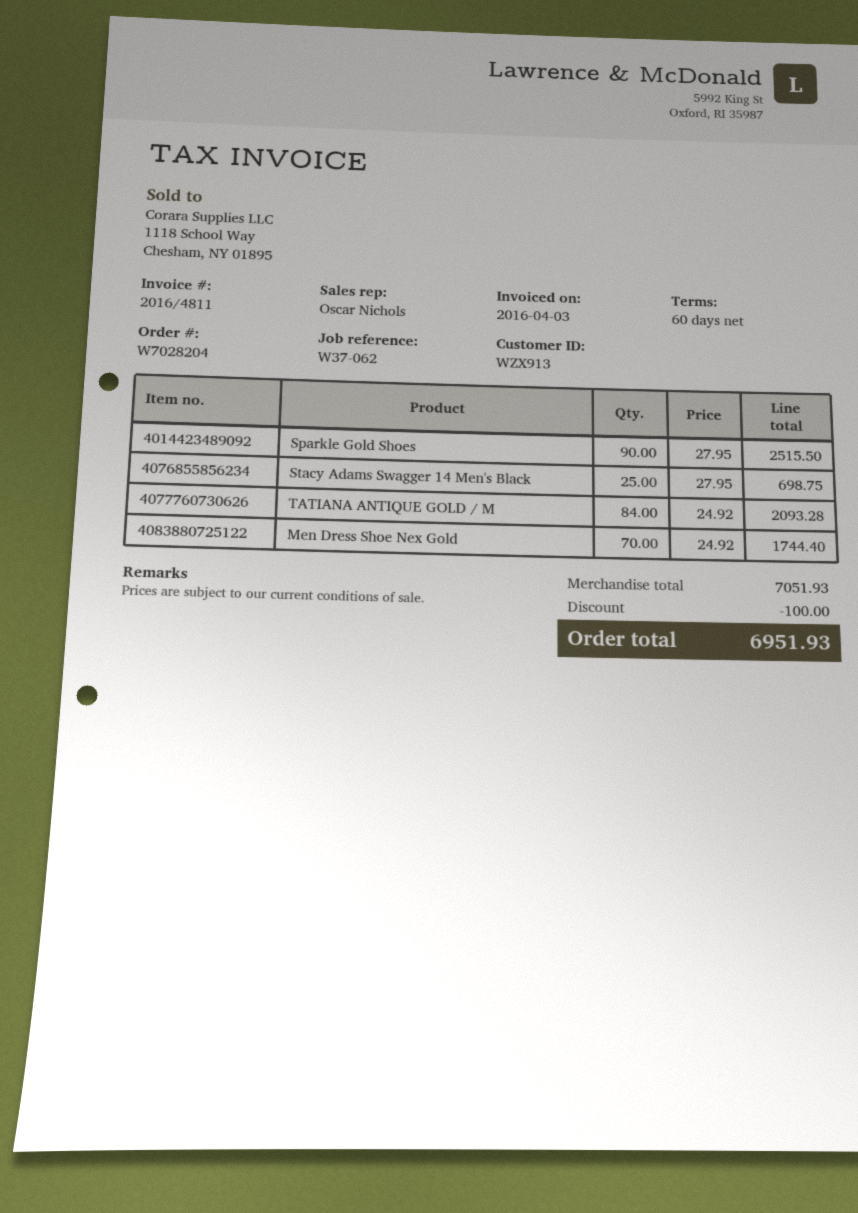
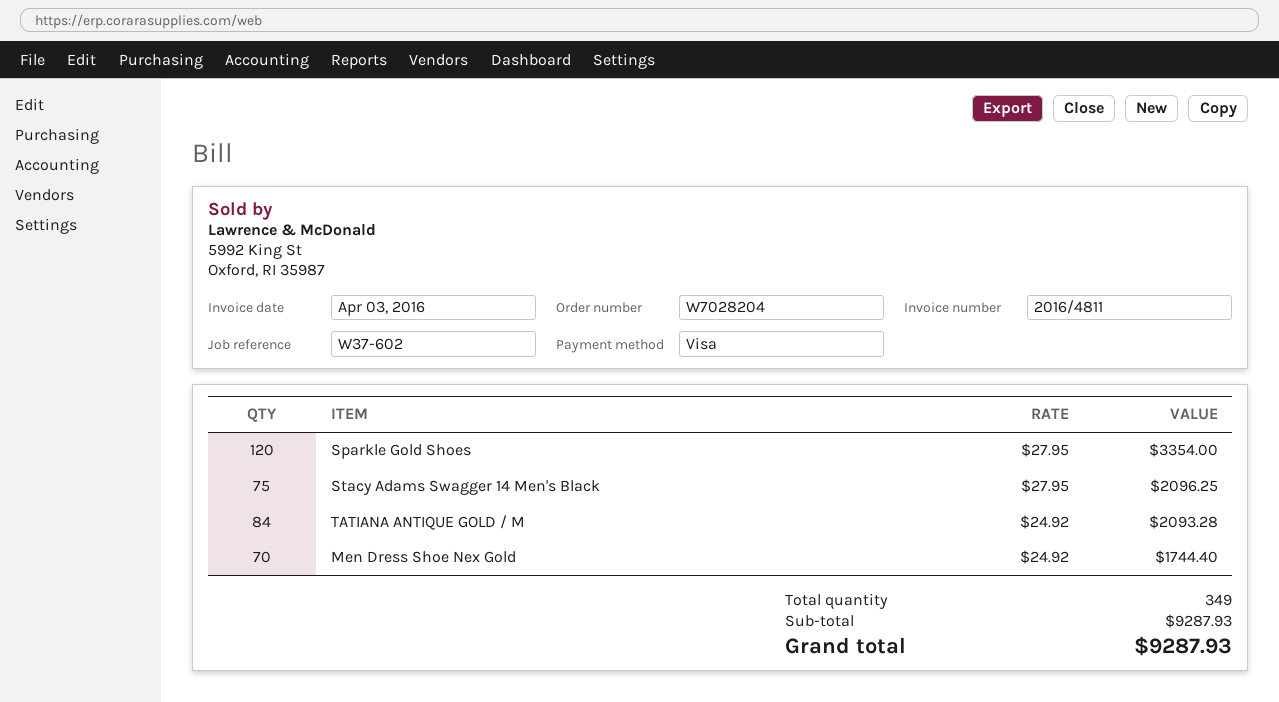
reference: W37-062 -> W37-602
Sparkle Gold Shoes: 90 x 27.95 = 2515.50 -> 120 x 27.95 = 3354.00
Stacy Adams Swagger 14 Men's Black: 25 x 27.95 = 698.75 -> 75 x 27.95 = 2096.25
subtotal: 7051.93 -> 9287.93
discount: 100.00 -> none
total: 6951.93 -> 9287.93

